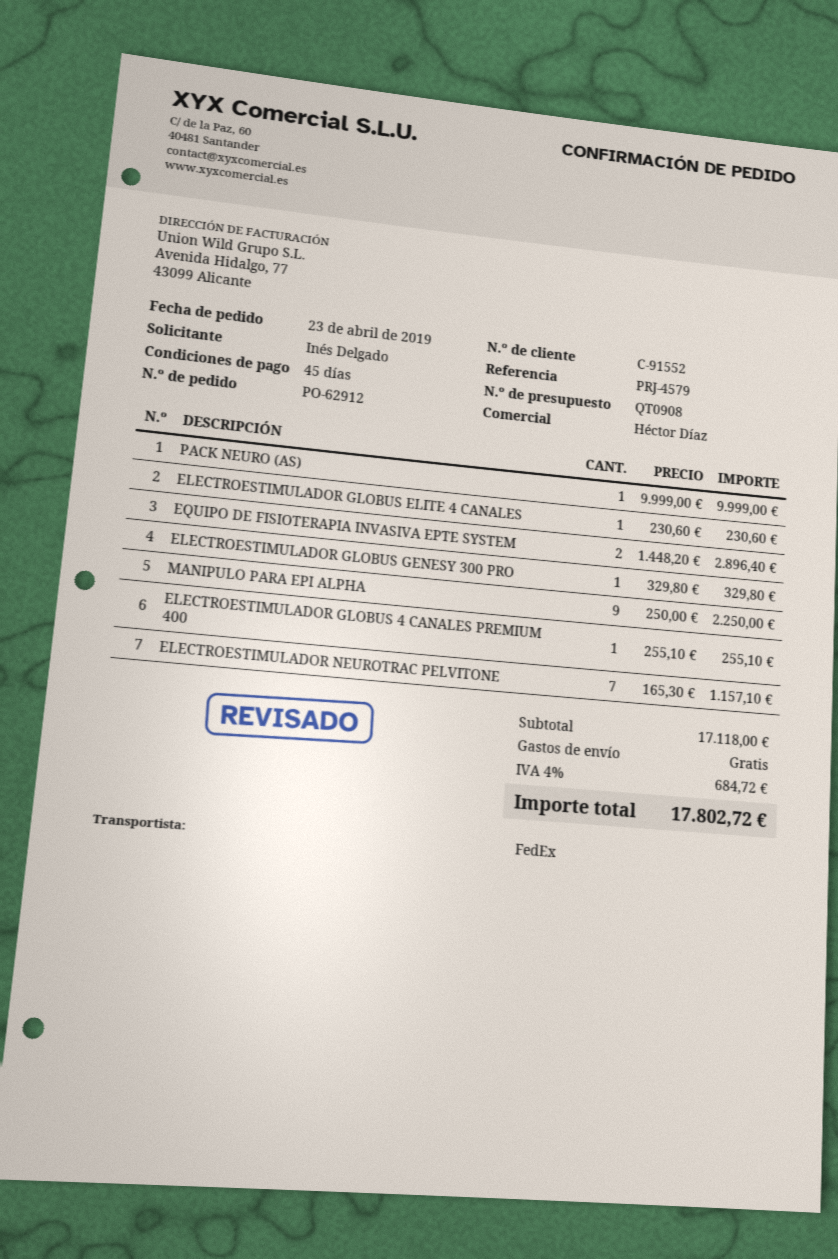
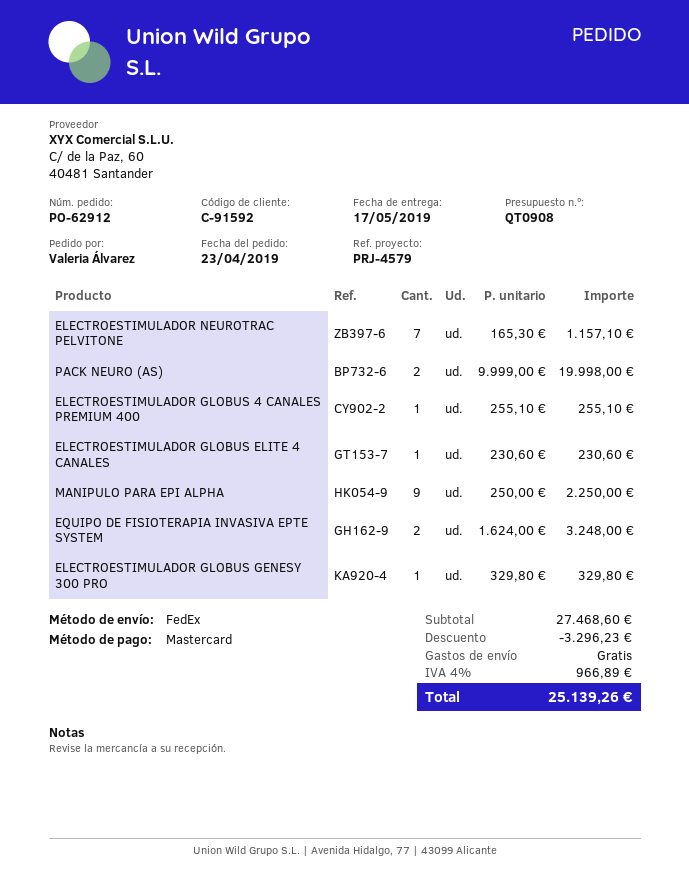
customer number: C-91552 -> C-91592
ordered by: Inés Delgado -> Valeria Álvarez
PACK NEURO (AS): 1 x 9999.00 = 9999.00 -> 2 x 9999.00 = 19998.00
EQUIPO DE FISIOTERAPIA INVASIVA EPTE SYSTEM: 2 x 1448.20 = 2896.40 -> 2 x 1624.00 = 3248.00
subtotal: 17118.00 -> 27468.60
discount: none -> 3296.23
tax: 4% = 684.72 -> 4% = 966.89
total: 17802.72 -> 25139.26

